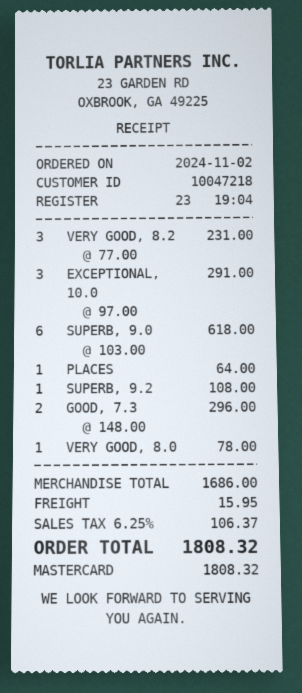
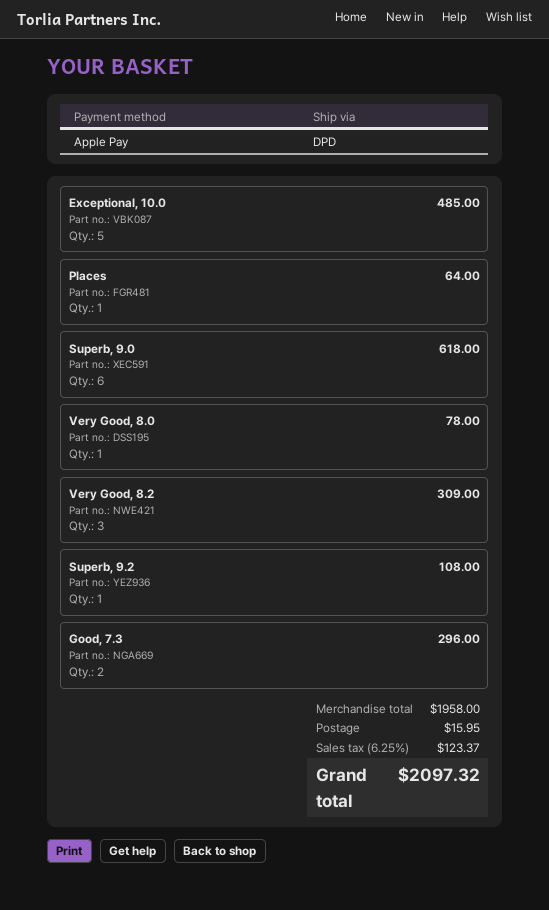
payment method: Mastercard -> Apple Pay
VERY GOOD, 8.2: 3 for 231.00 -> 3 for 309.00
EXCEPTIONAL, 10.0: 3 for 291.00 -> 5 for 485.00
subtotal: 1686.00 -> 1958.00
tax: 6.25% = 106.37 -> 6.25% = 123.37
total: 1808.32 -> 2097.32

